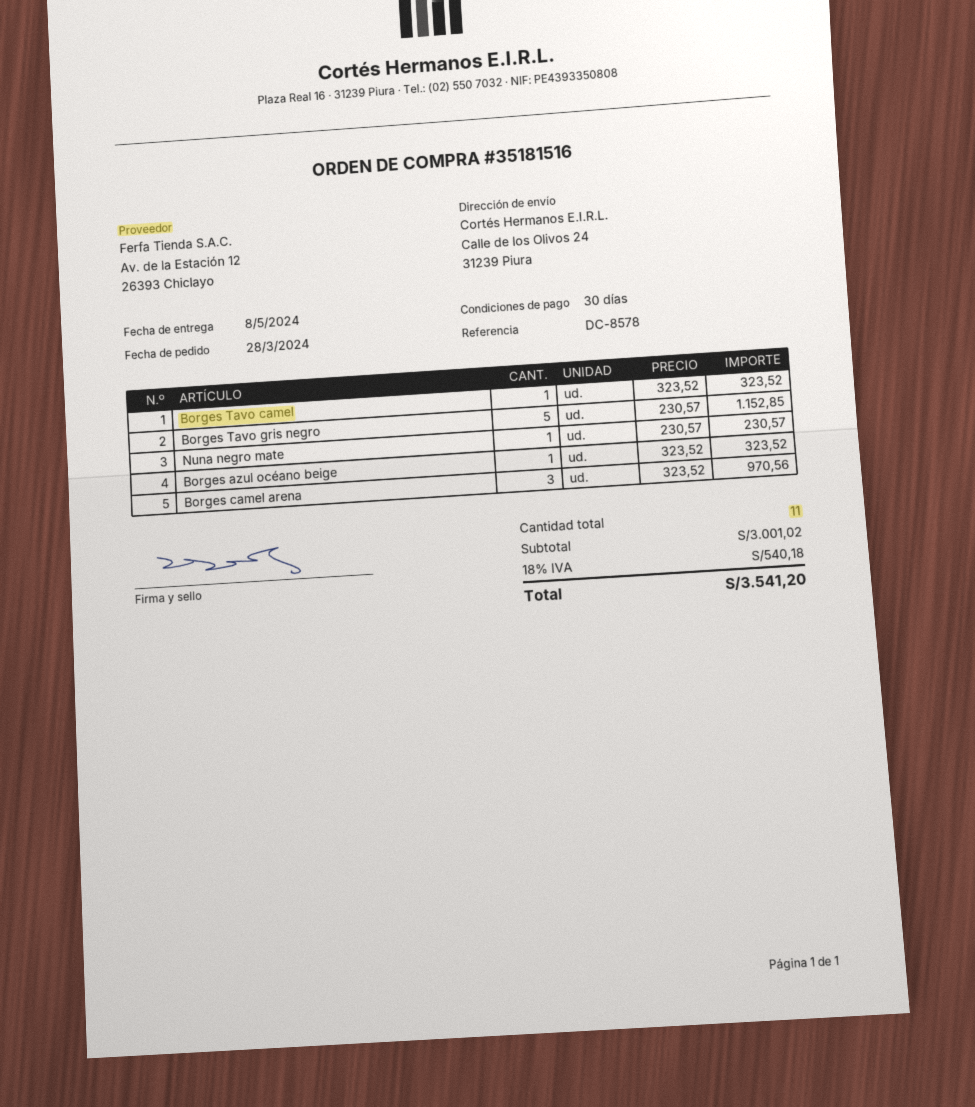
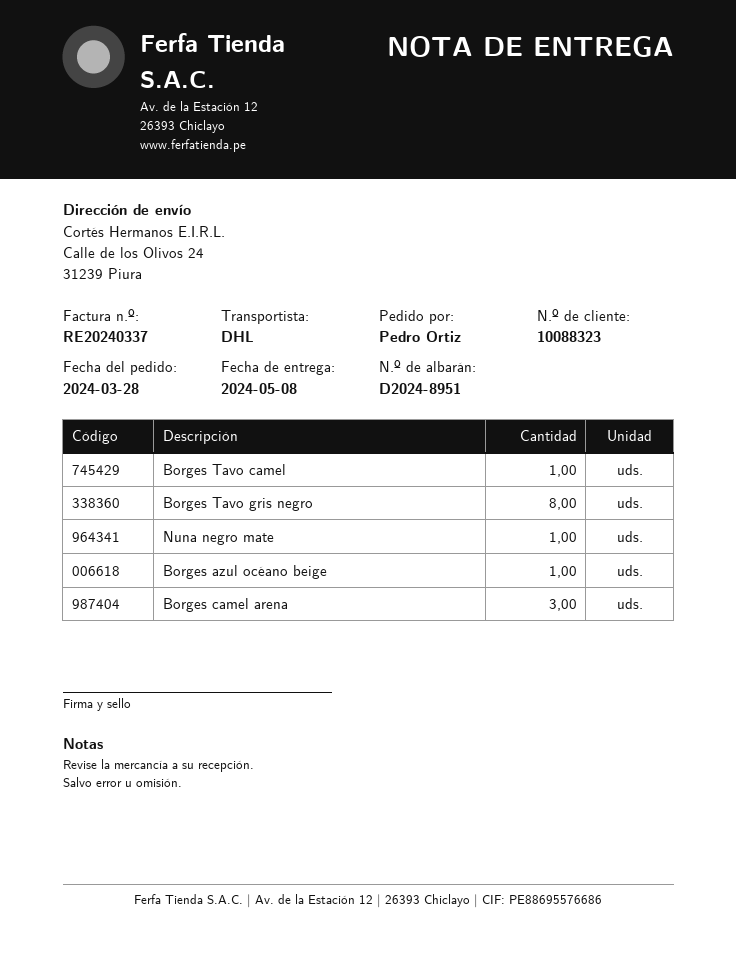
Borges Tavo gris negro: 5 -> 8

